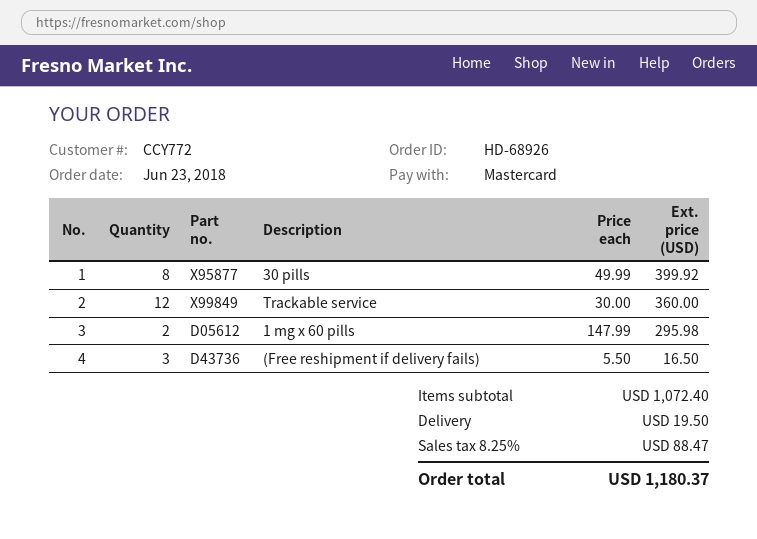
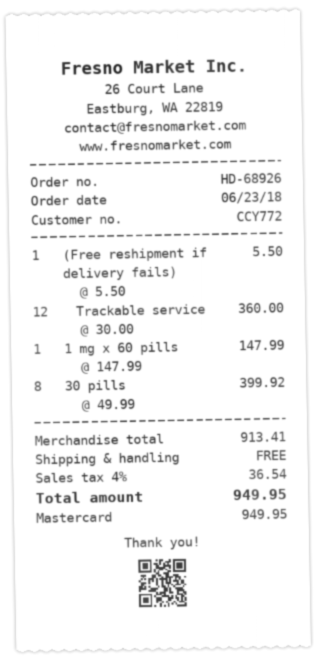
1 mg x 60 pills: 2 x 147.99 = 295.98 -> 1 x 147.99 = 147.99
(Free reshipment if delivery fails): 3 x 5.50 = 16.50 -> 1 x 5.50 = 5.50
subtotal: 1072.40 -> 913.41
shipping: 19.50 -> 0.00
tax: 8.25% = 88.47 -> 4% = 36.54
total: 1180.37 -> 949.95

